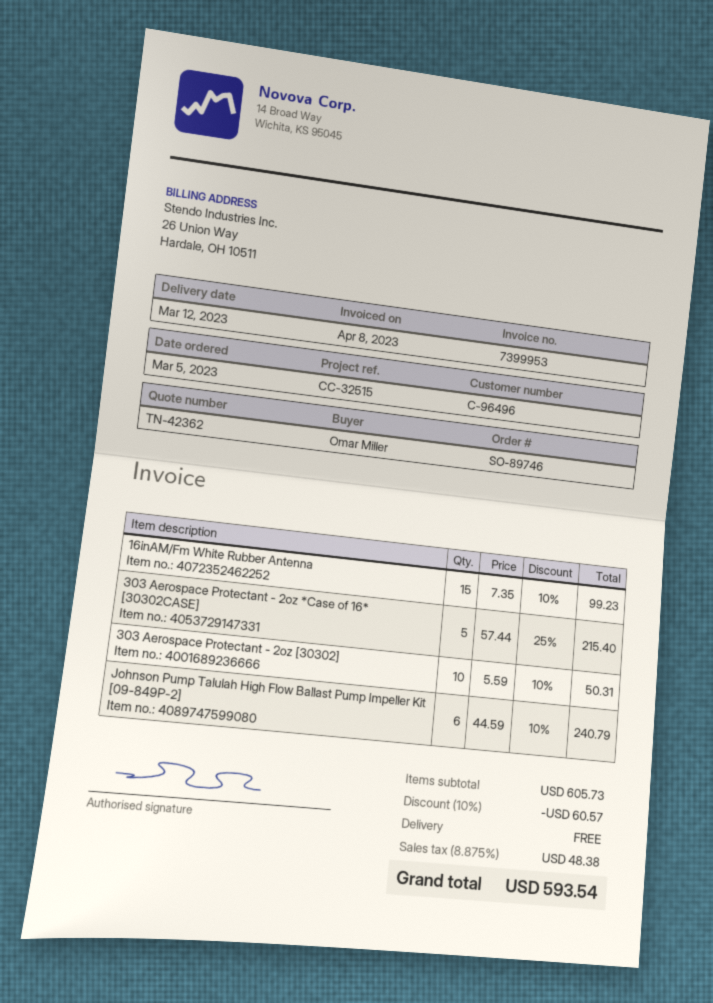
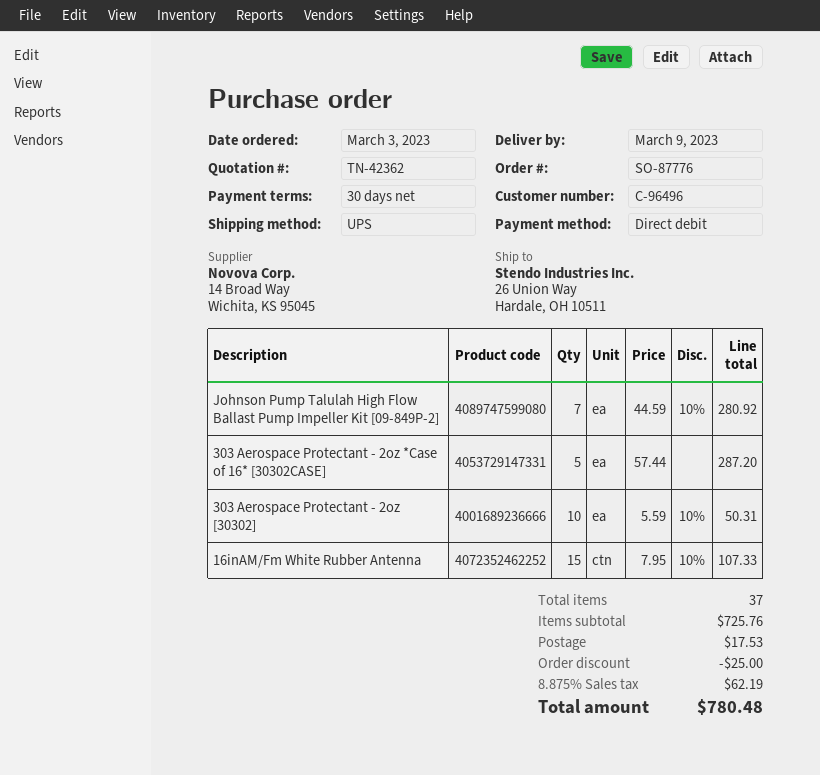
order number: SO-89746 -> SO-87776
order date: 2023-03-05 -> 2023-03-03
delivery date: 2023-03-12 -> 2023-03-09
16inAM/Fm White Rubber Antenna: 15 x 7.35 - 10% = 99.23 -> 15 x 7.95 - 10% = 107.33
303 Aerospace Protectant - 2oz *Case of 16* [30302CASE]: 5 x 57.44 - 25% = 215.40 -> 5 x 57.44 = 287.20
Johnson Pump Talulah High Flow Ballast Pump Impeller Kit [09-849P-2]: 6 x 44.59 - 10% = 240.79 -> 7 x 44.59 - 10% = 280.92
subtotal: 605.73 -> 725.76
discount: 60.57 -> 25.00
shipping: 0.00 -> 17.53
tax: 8.875% = 48.38 -> 8.875% = 62.19
total: 593.54 -> 780.48

